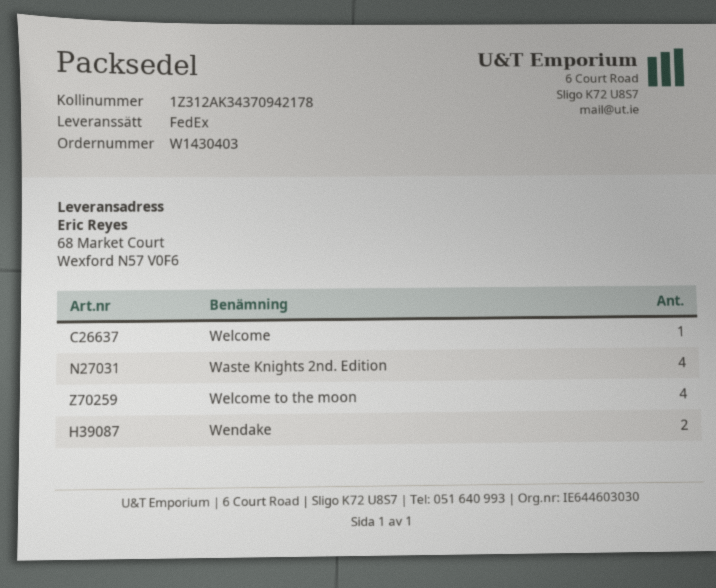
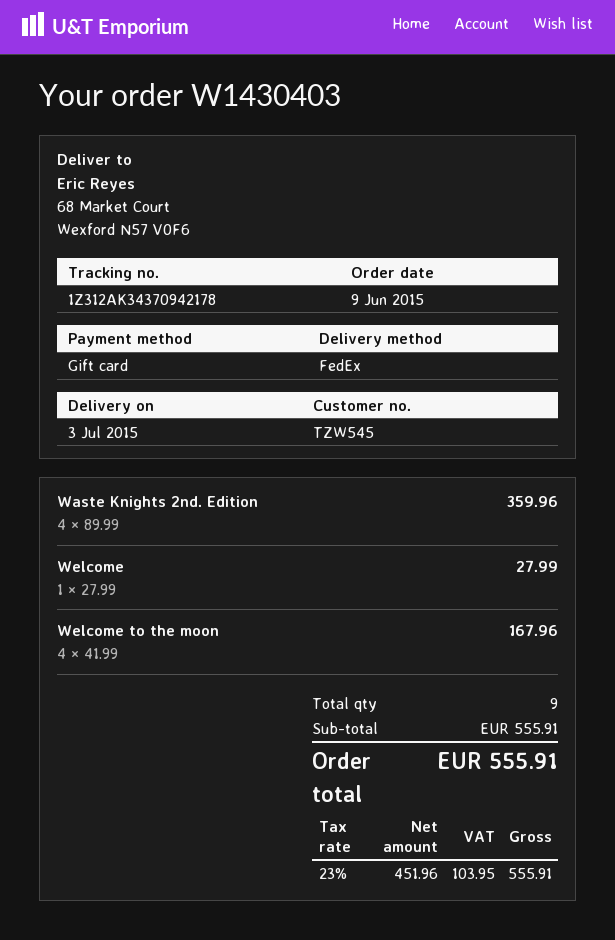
Wendake: 2 -> none

